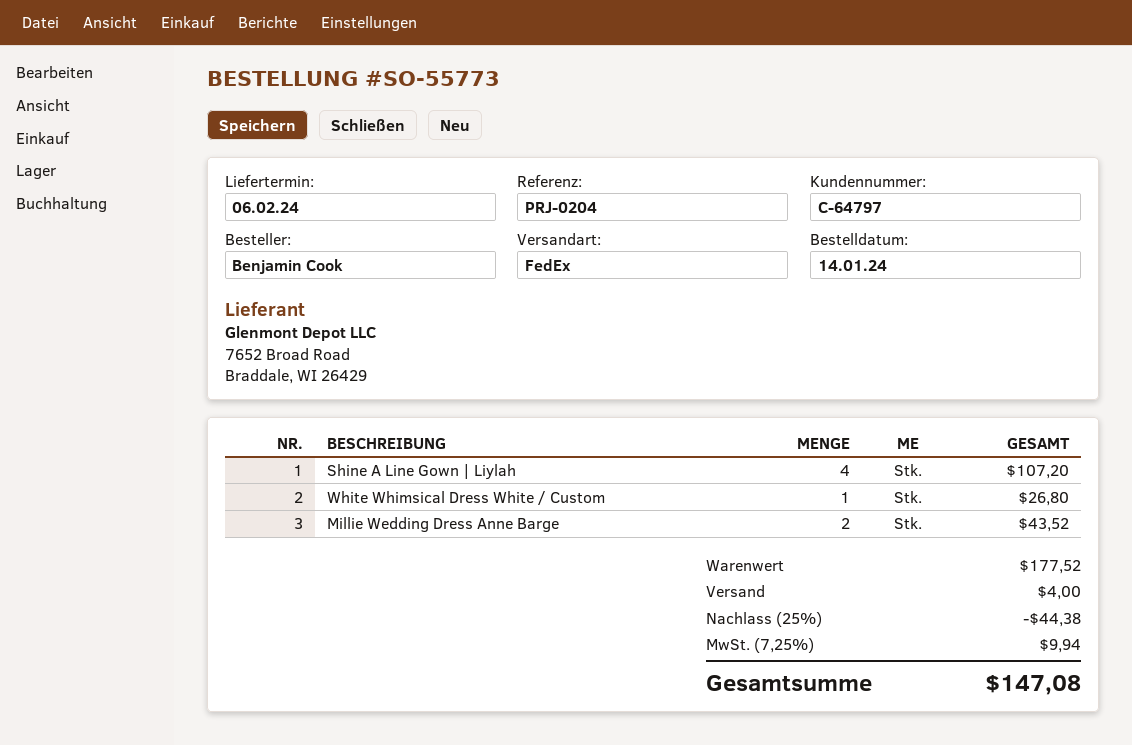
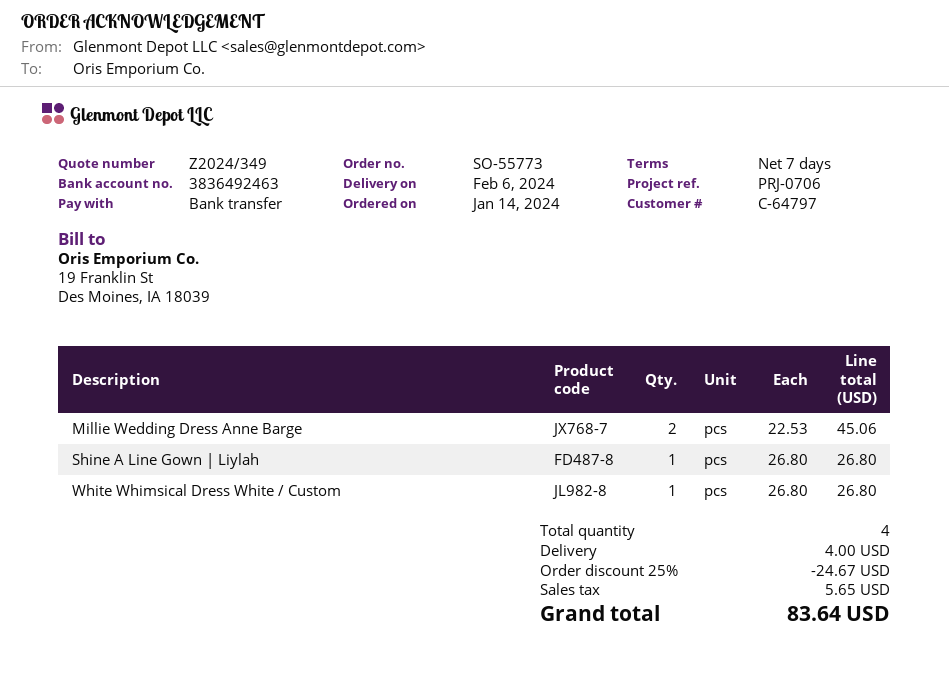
reference: PRJ-0204 -> PRJ-0706
Shine A Line Gown | Liylah: 4 for 107.20 -> 1 for 26.80
Millie Wedding Dress Anne Barge: 2 for 43.52 -> 2 for 45.06
discount: 25% = 44.38 -> 25% = 24.67
tax: 9.94 -> 5.65
total: 147.08 -> 83.64

